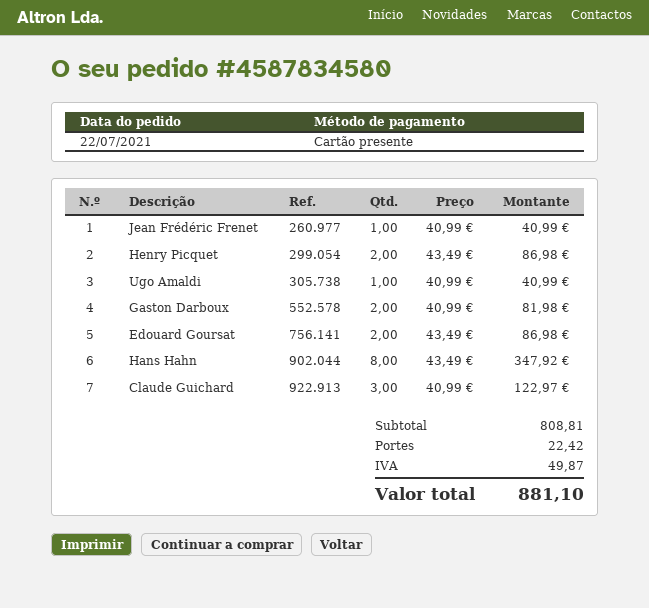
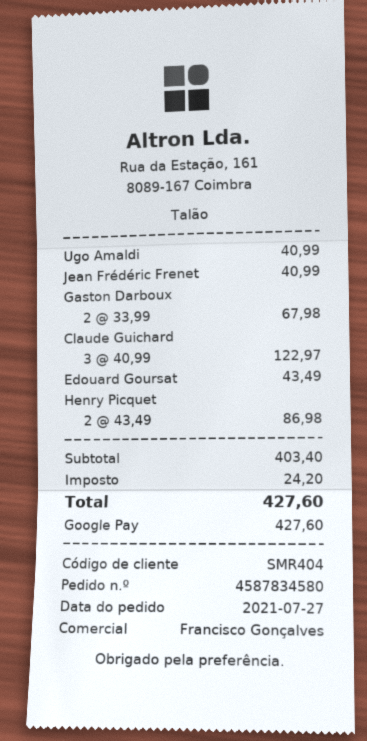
order date: 2021-07-22 -> 2021-07-27
payment method: gift card -> Google Pay
Gaston Darboux: 2 x 40.99 = 81.98 -> 2 x 33.99 = 67.98
Edouard Goursat: 2 x 43.49 = 86.98 -> 1 x 43.49 = 43.49
Hans Hahn: 8 x 43.49 = 347.92 -> none
subtotal: 808.81 -> 403.40
shipping: 22.42 -> none
tax: 49.87 -> 24.20
total: 881.10 -> 427.60

